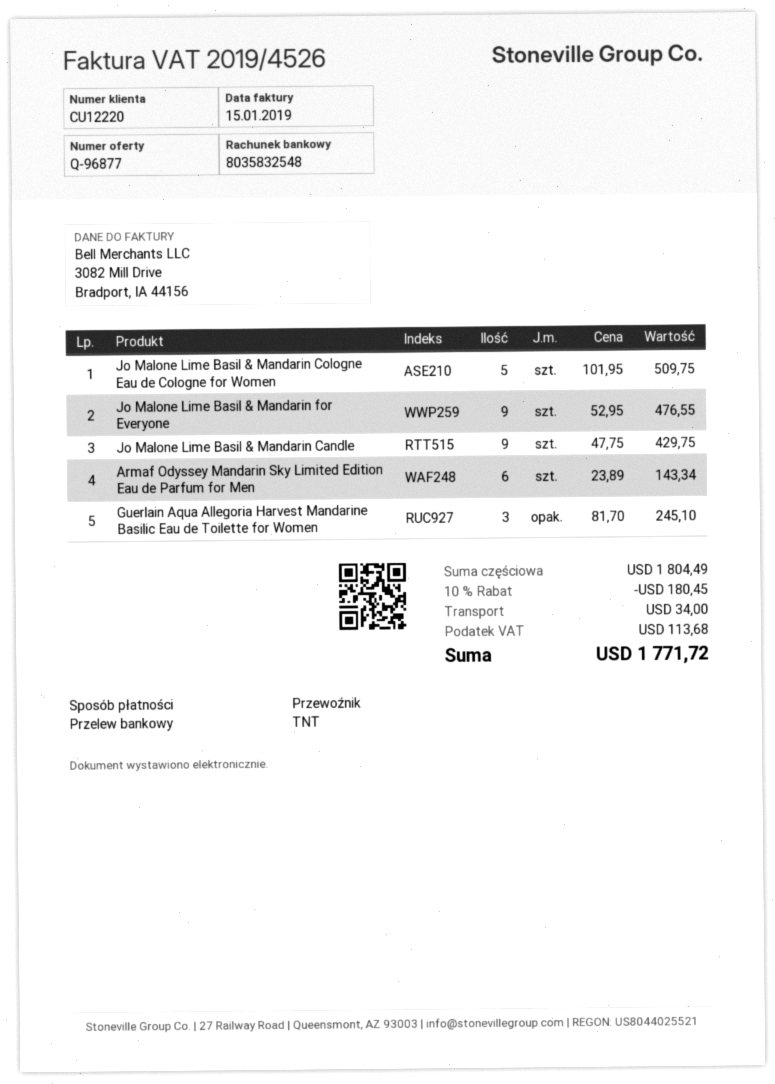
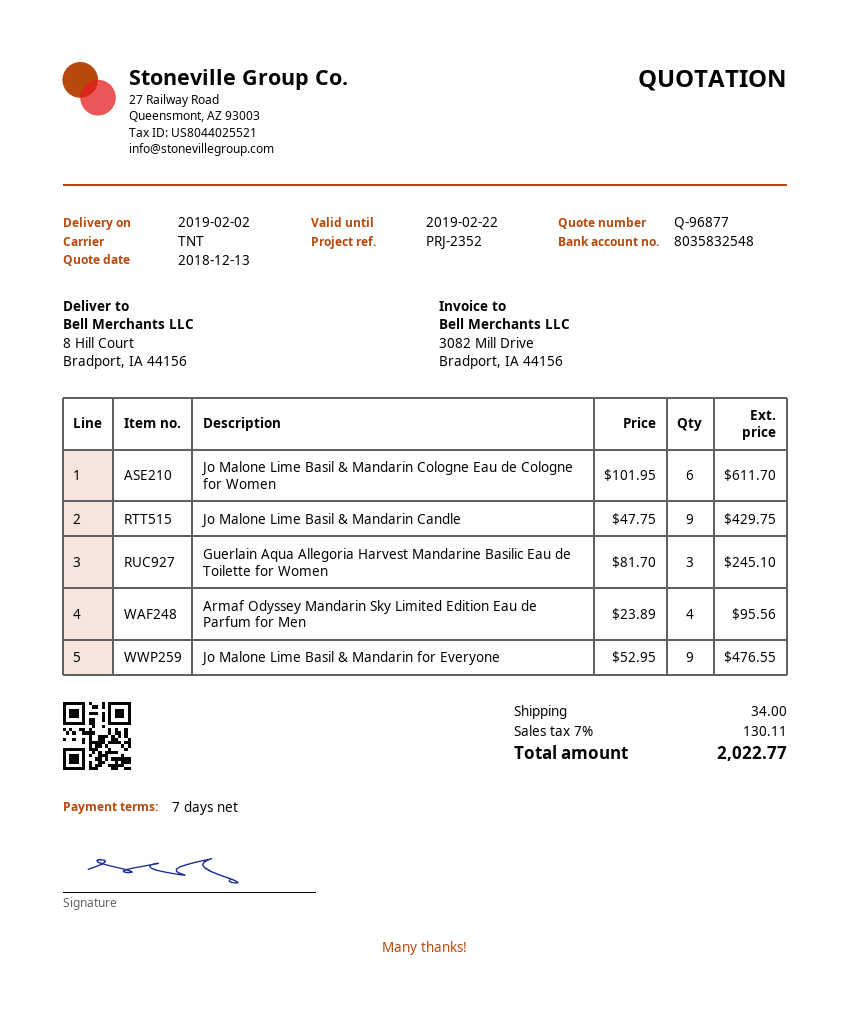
Jo Malone Lime Basil & Mandarin Cologne Eau de Cologne for Women: 5 x 101.95 = 509.75 -> 6 x 101.95 = 611.70
Armaf Odyssey Mandarin Sky Limited Edition Eau de Parfum for Men: 6 x 23.89 = 143.34 -> 4 x 23.89 = 95.56
discount: 10% = 180.45 -> none
tax: 113.68 -> 130.11
total: 1771.72 -> 2022.77

